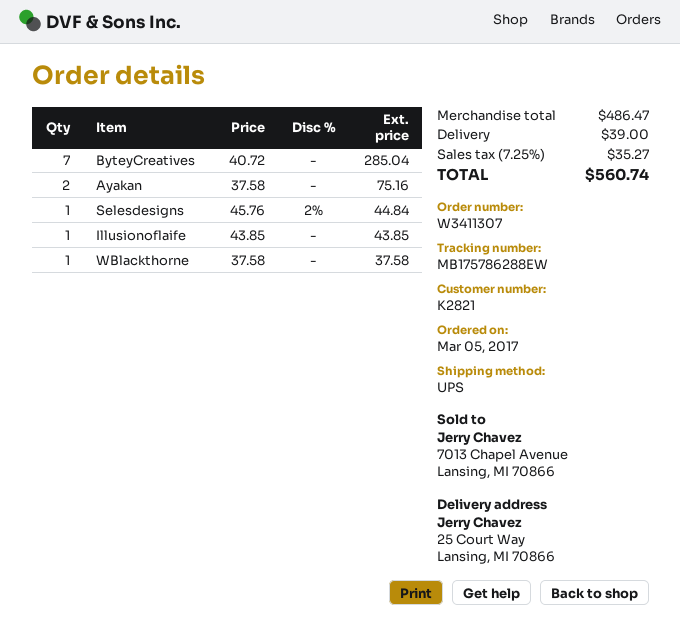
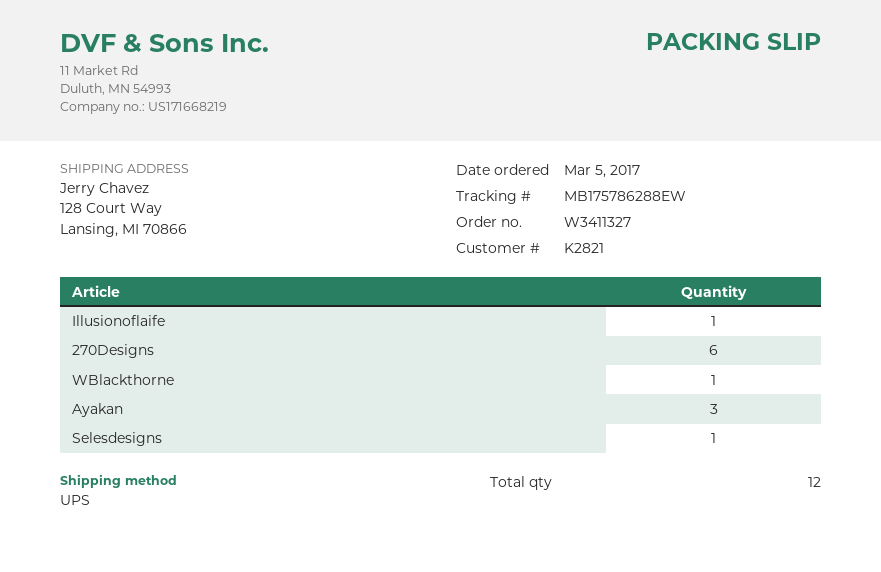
order number: W3411307 -> W3411327
ship to: 25 Court Way, Lansing, MI 70866 -> 128 Court Way, Lansing, MI 70866
ByteyCreatives: 7 -> none
Ayakan: 2 -> 3
270Designs: none -> 6

